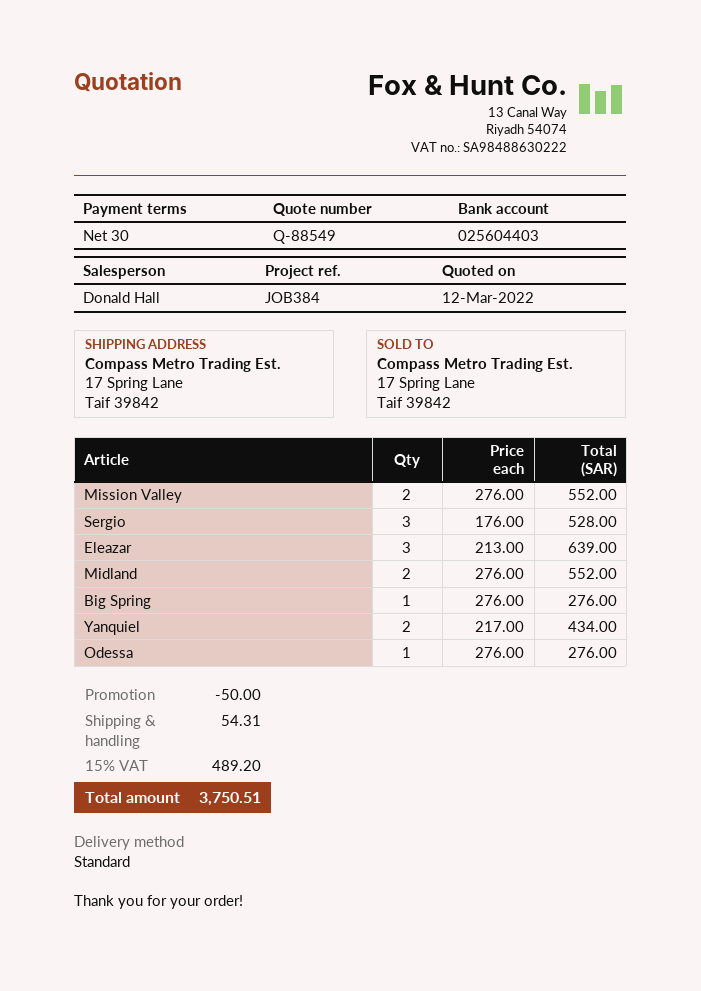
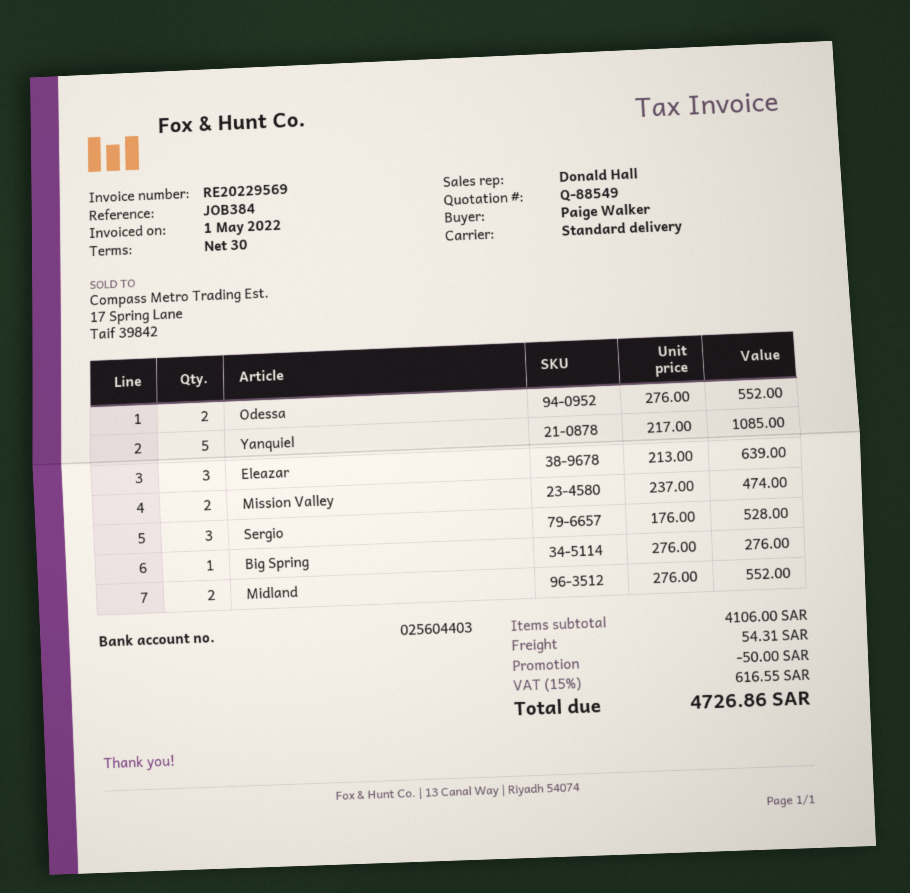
Mission Valley: 2 x 276.00 = 552.00 -> 2 x 237.00 = 474.00
Yanquiel: 2 x 217.00 = 434.00 -> 5 x 217.00 = 1085.00
Odessa: 1 x 276.00 = 276.00 -> 2 x 276.00 = 552.00
tax: 15% = 489.20 -> 15% = 616.55
total: 3750.51 -> 4726.86

